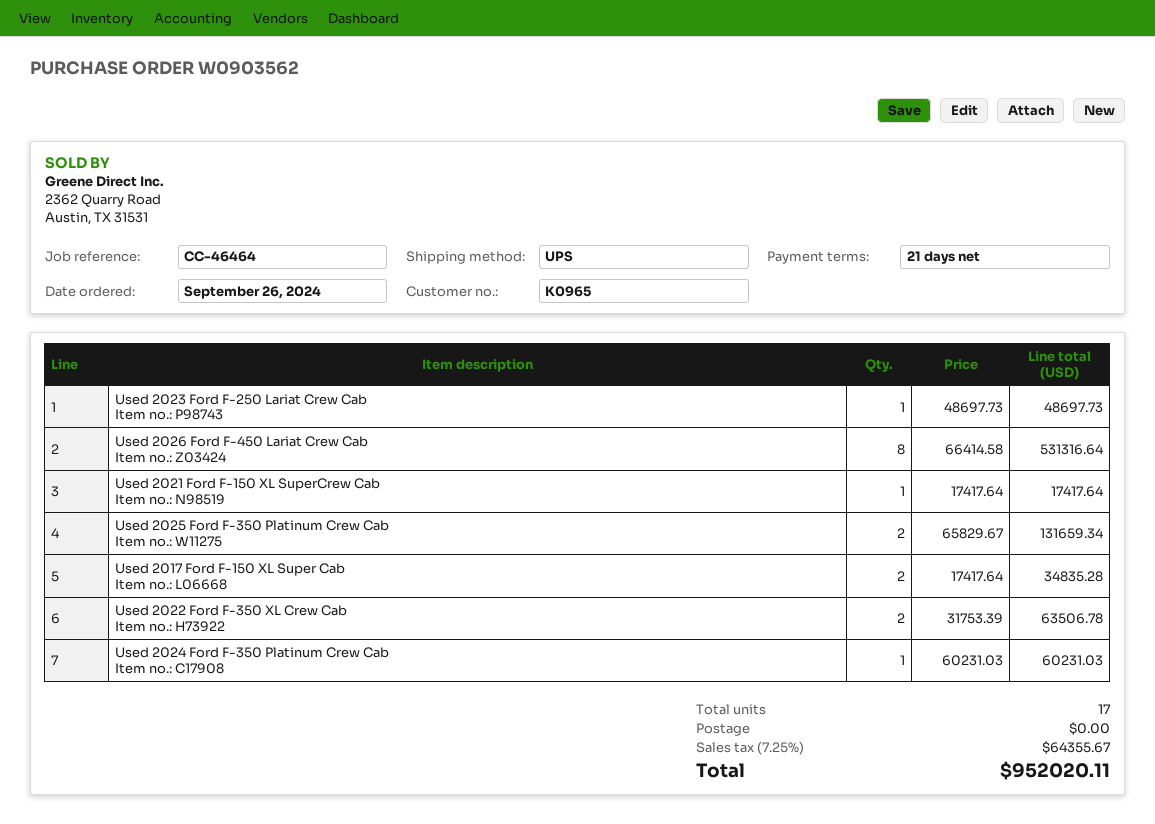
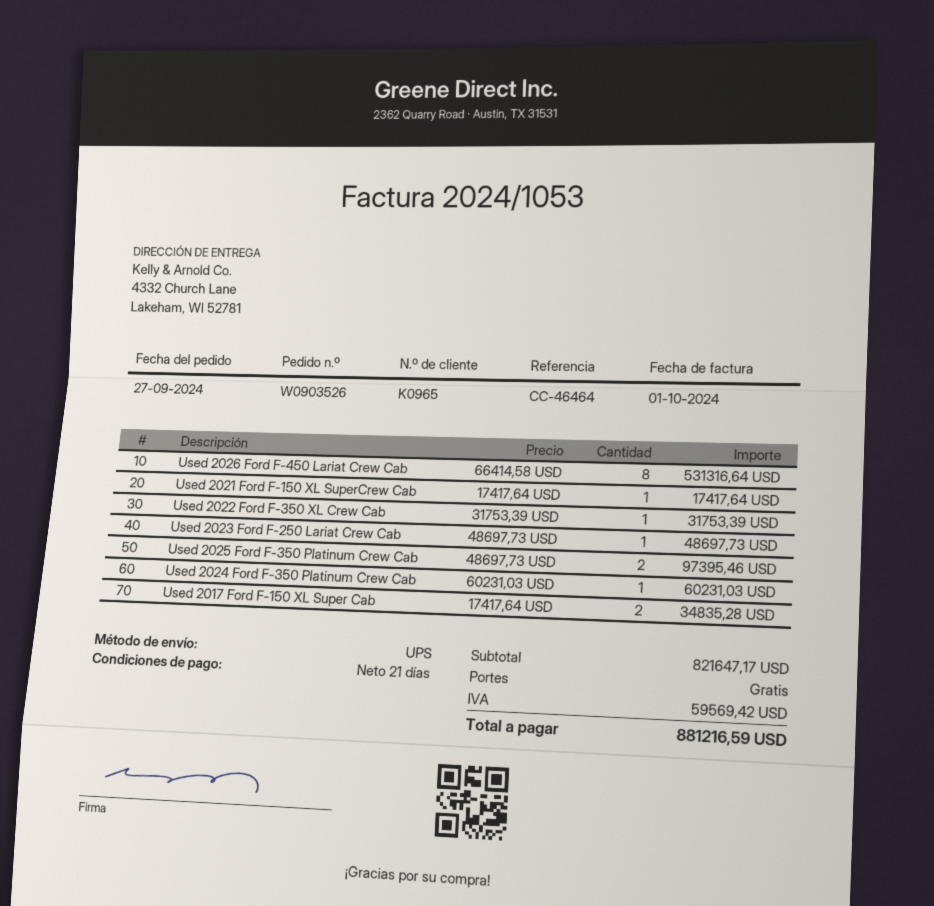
order number: W0903562 -> W0903526
order date: 2024-09-26 -> 2024-09-27
Used 2025 Ford F-350 Platinum Crew Cab: 2 x 65829.67 = 131659.34 -> 2 x 48697.73 = 97395.46
Used 2022 Ford F-350 XL Crew Cab: 2 x 31753.39 = 63506.78 -> 1 x 31753.39 = 31753.39
tax: 64355.67 -> 59569.42
total: 952020.11 -> 881216.59

